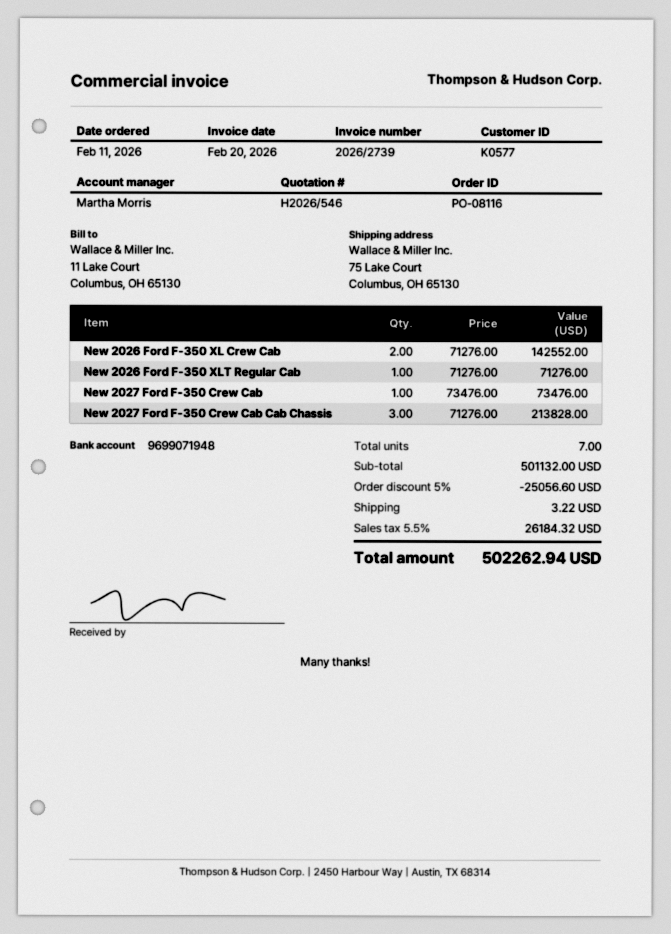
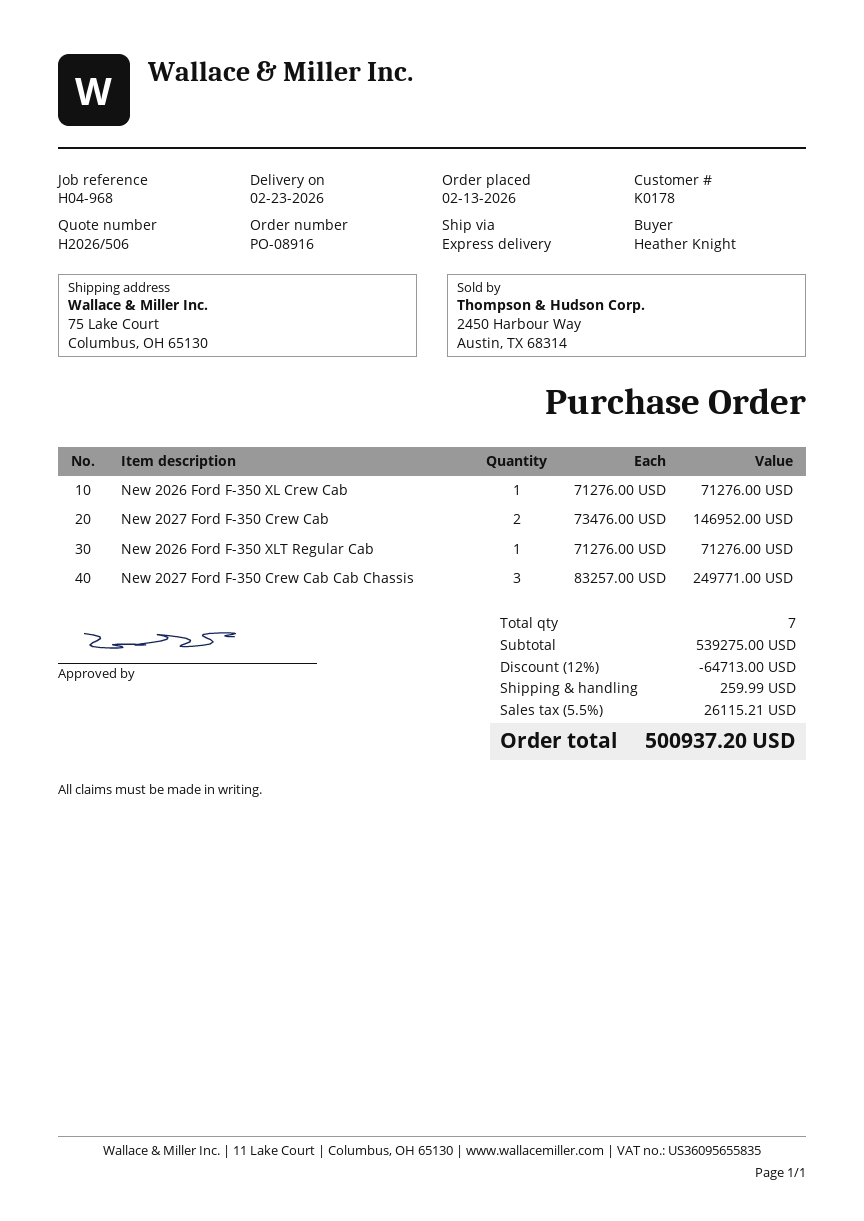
quote number: H2026/546 -> H2026/506
order number: PO-08116 -> PO-08916
order date: 2026-02-11 -> 2026-02-13
customer number: K0577 -> K0178
New 2026 Ford F-350 XL Crew Cab: 2 x 71276.00 = 142552.00 -> 1 x 71276.00 = 71276.00
New 2027 Ford F-350 Crew Cab: 1 x 73476.00 = 73476.00 -> 2 x 73476.00 = 146952.00
New 2027 Ford F-350 Crew Cab Cab Chassis: 3 x 71276.00 = 213828.00 -> 3 x 83257.00 = 249771.00
subtotal: 501132.00 -> 539275.00
discount: 5% = 25056.60 -> 12% = 64713.00
shipping: 3.22 -> 259.99
tax: 5.5% = 26184.32 -> 5.5% = 26115.21
total: 502262.94 -> 500937.20

